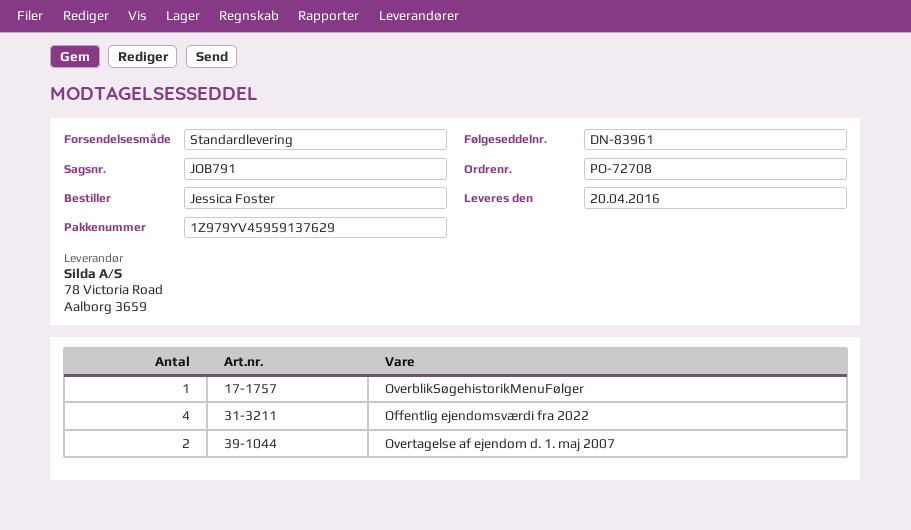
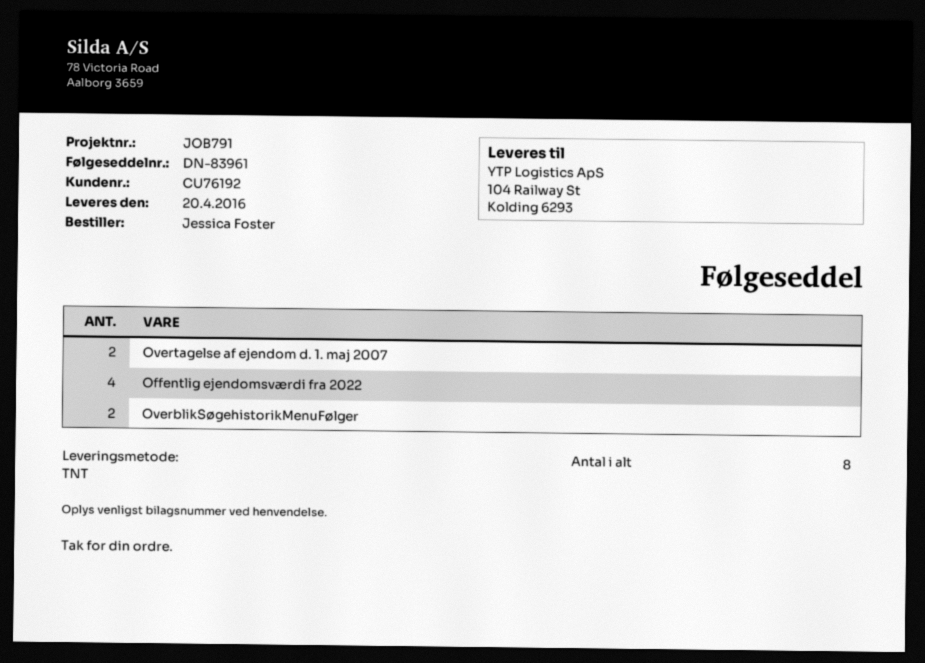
shipping method: standard -> TNT
OverblikSøgehistorikMenuFølger: 1 -> 2

